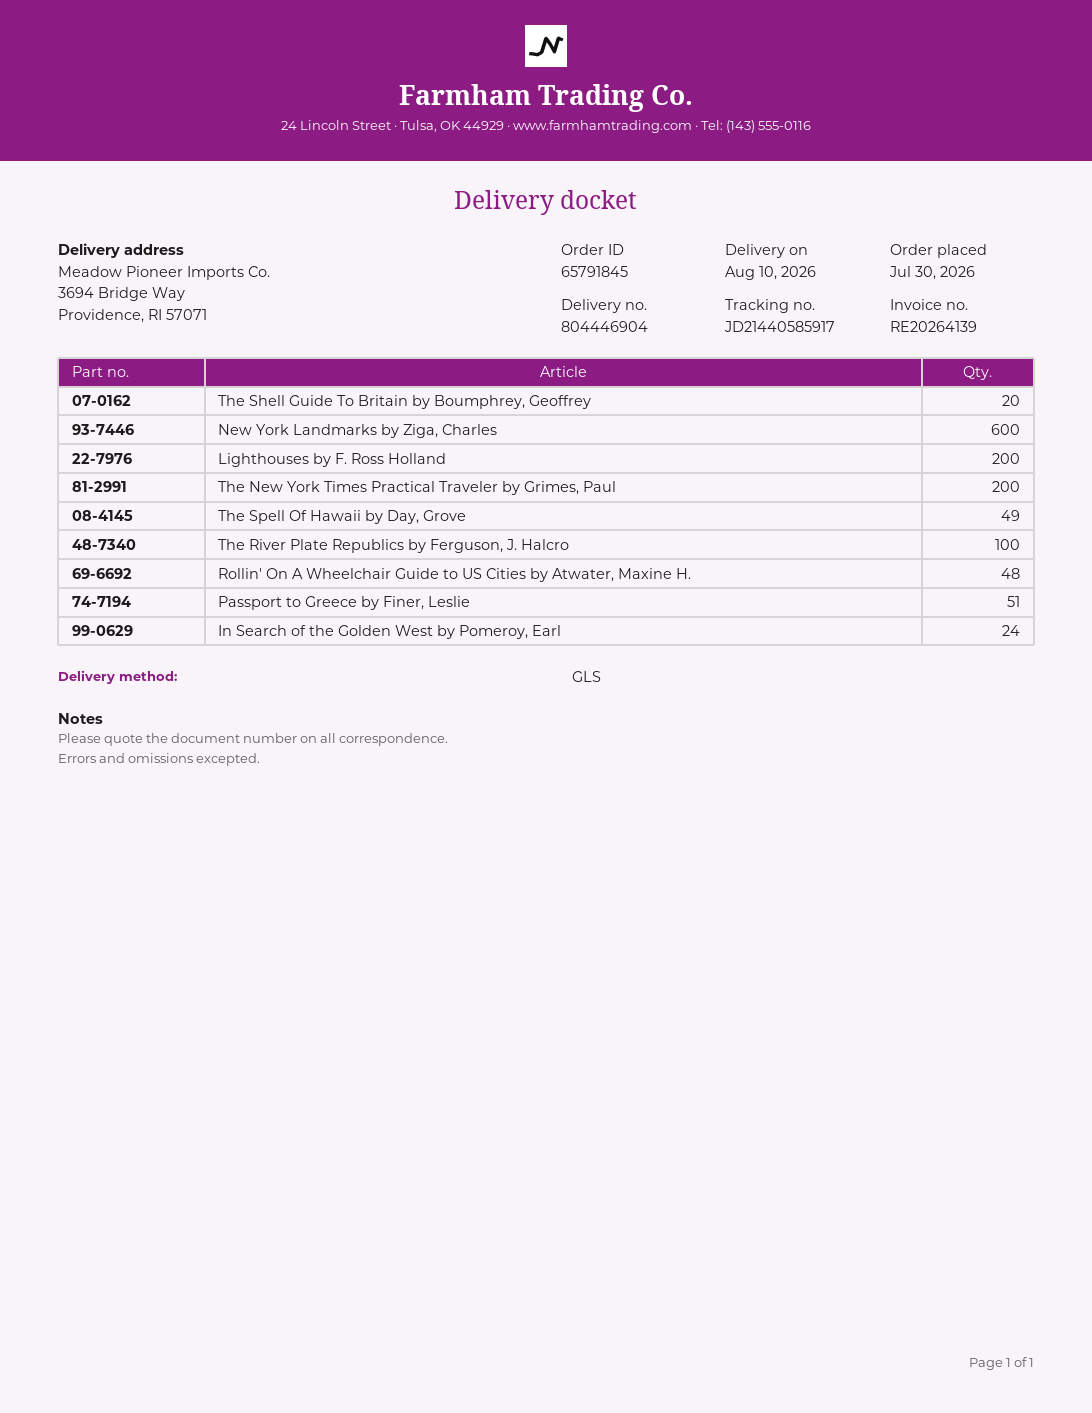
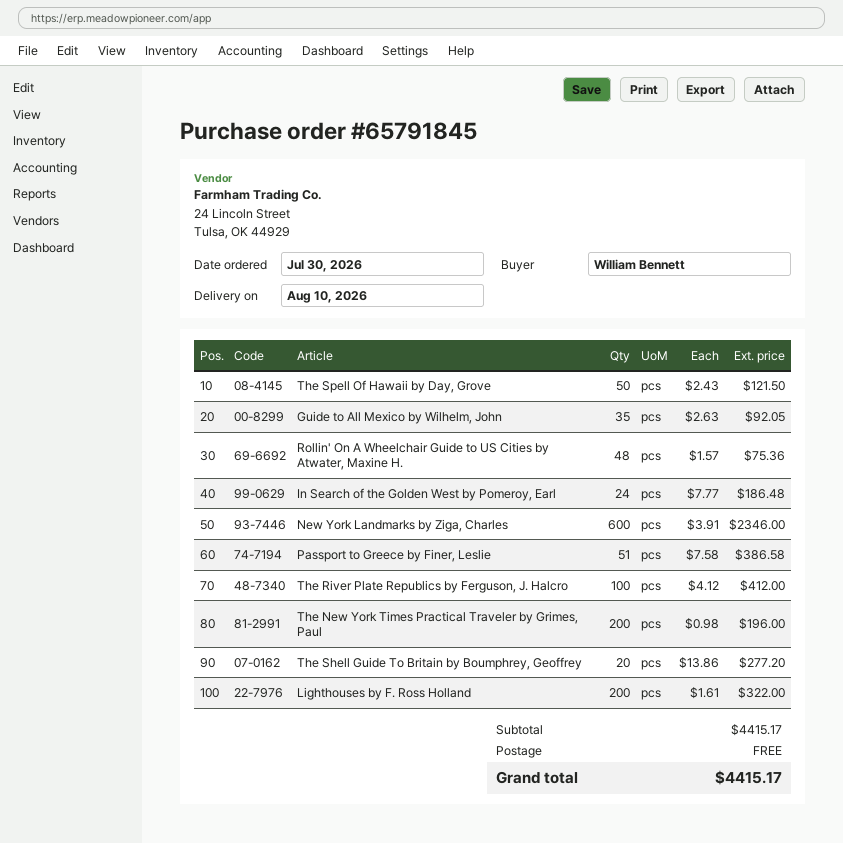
The Spell Of Hawaii by Day, Grove: 49 -> 50
Guide to All Mexico by Wilhelm, John: none -> 35

